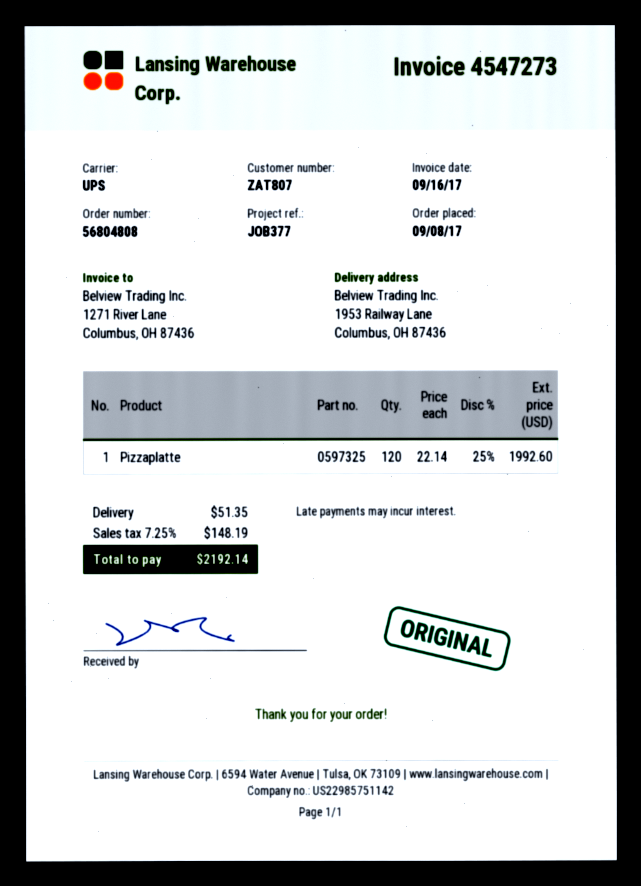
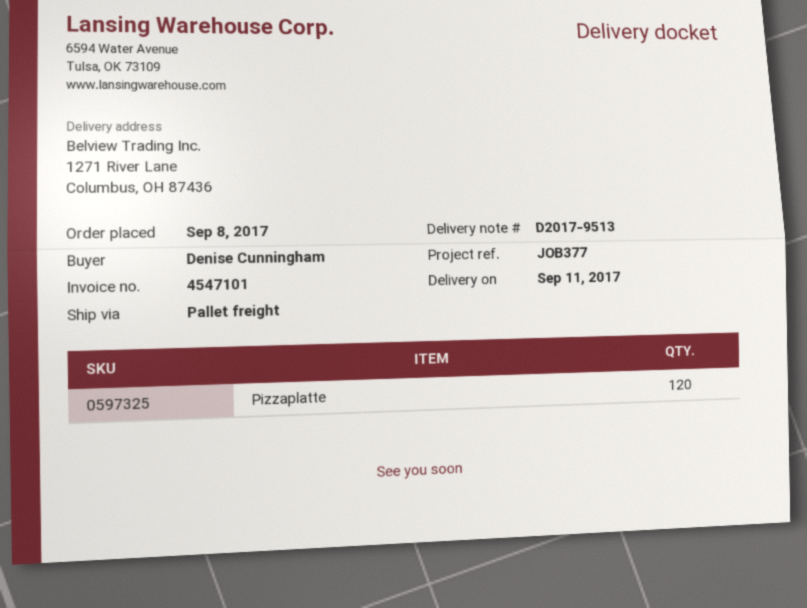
invoice number: 4547273 -> 4547101
shipping method: UPS -> pallet freight
ship to: 1953 Railway Lane, Columbus, OH 87436 -> 1271 River Lane, Columbus, OH 87436

